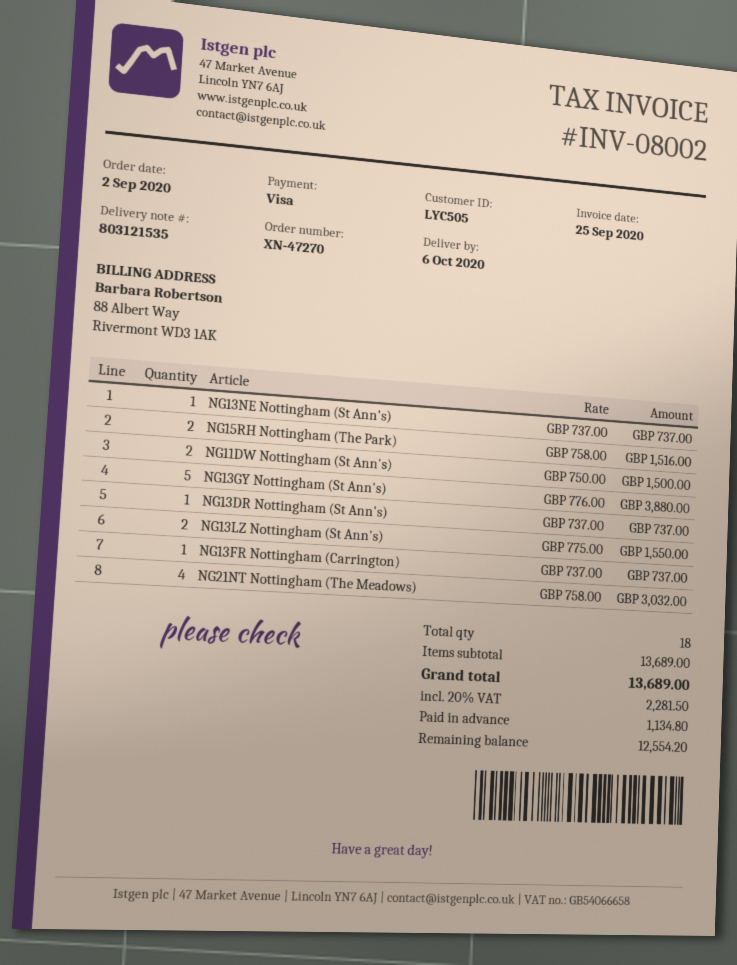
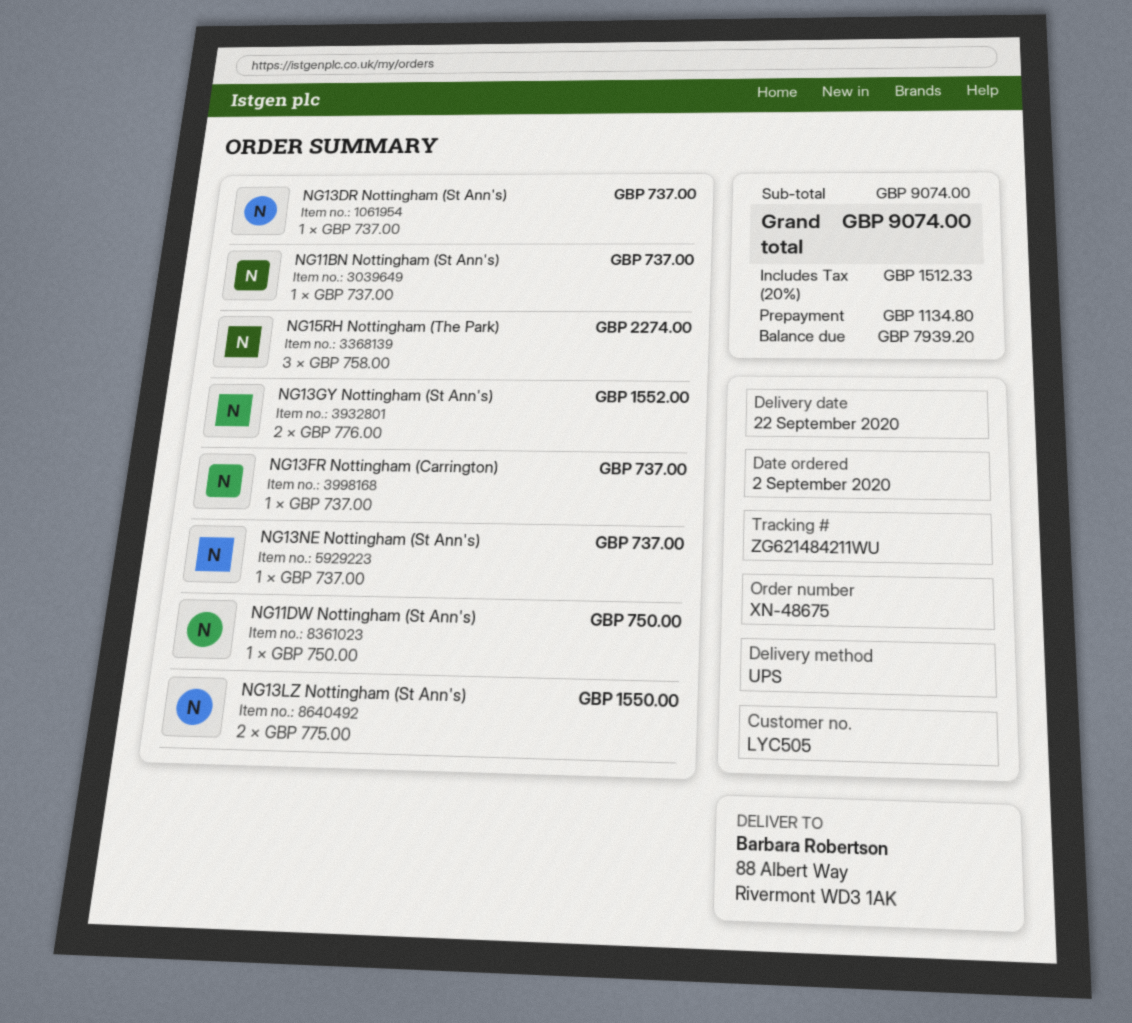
order number: XN-47270 -> XN-48675
delivery date: 2020-10-06 -> 2020-09-22
NG15RH Nottingham (The Park): 2 x 758.00 = 1516.00 -> 3 x 758.00 = 2274.00
NG11DW Nottingham (St Ann's): 2 x 750.00 = 1500.00 -> 1 x 750.00 = 750.00
NG13GY Nottingham (St Ann's): 5 x 776.00 = 3880.00 -> 2 x 776.00 = 1552.00
NG21NT Nottingham (The Meadows): 4 x 758.00 = 3032.00 -> none
NG11BN Nottingham (St Ann's): none -> 1 x 737.00 = 737.00
subtotal: 13689.00 -> 9074.00
tax: 20% = 2281.50 -> 20% = 1512.33
total: 13689.00 -> 9074.00
balance: 12554.20 -> 7939.20

